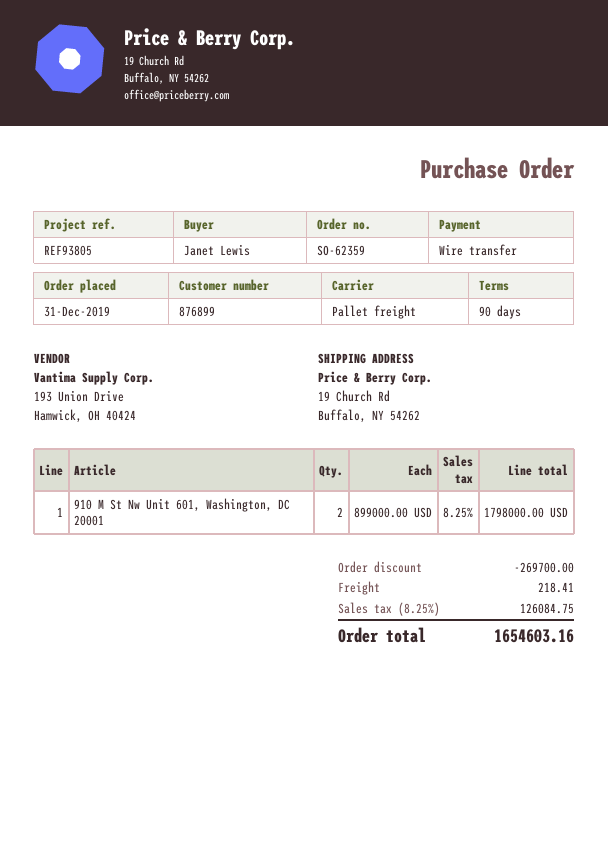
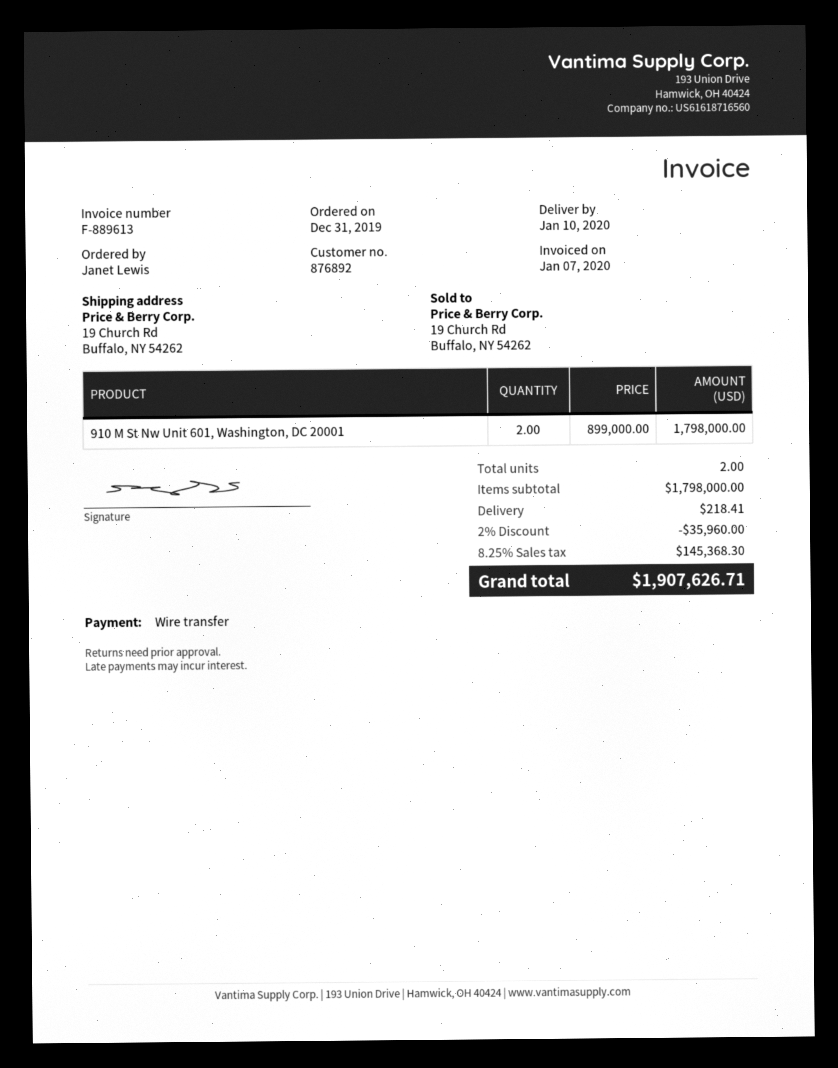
customer number: 876899 -> 876892
discount: 269700.00 -> 35960.00
tax: 8.25% = 126084.75 -> 8.25% = 145368.30
total: 1654603.16 -> 1907626.71

